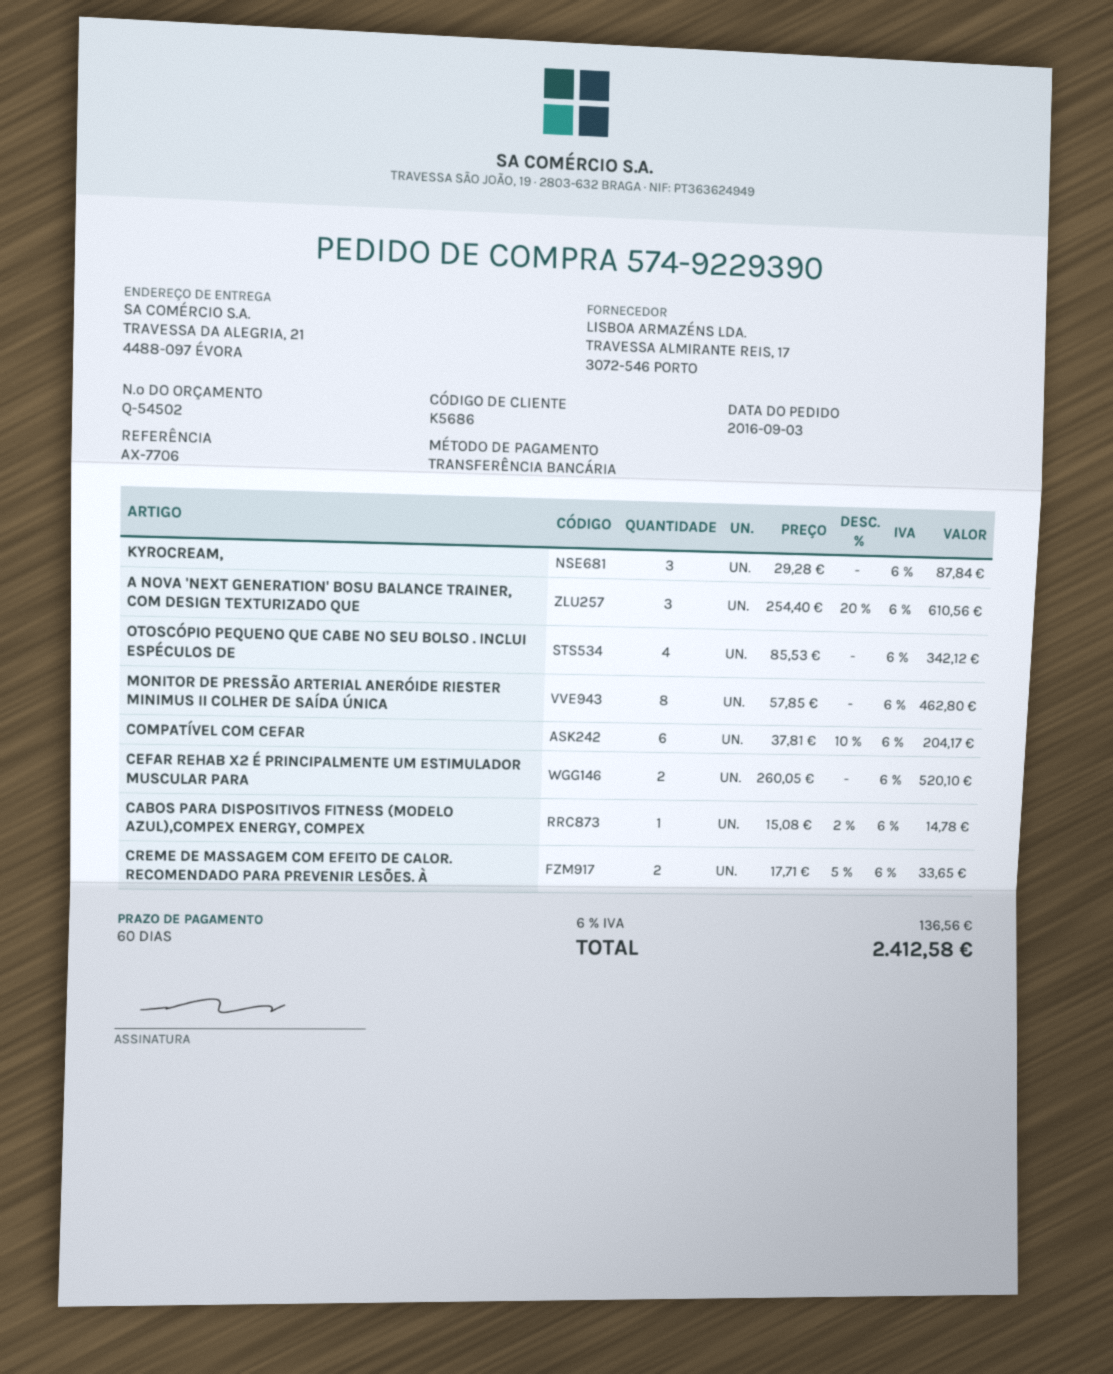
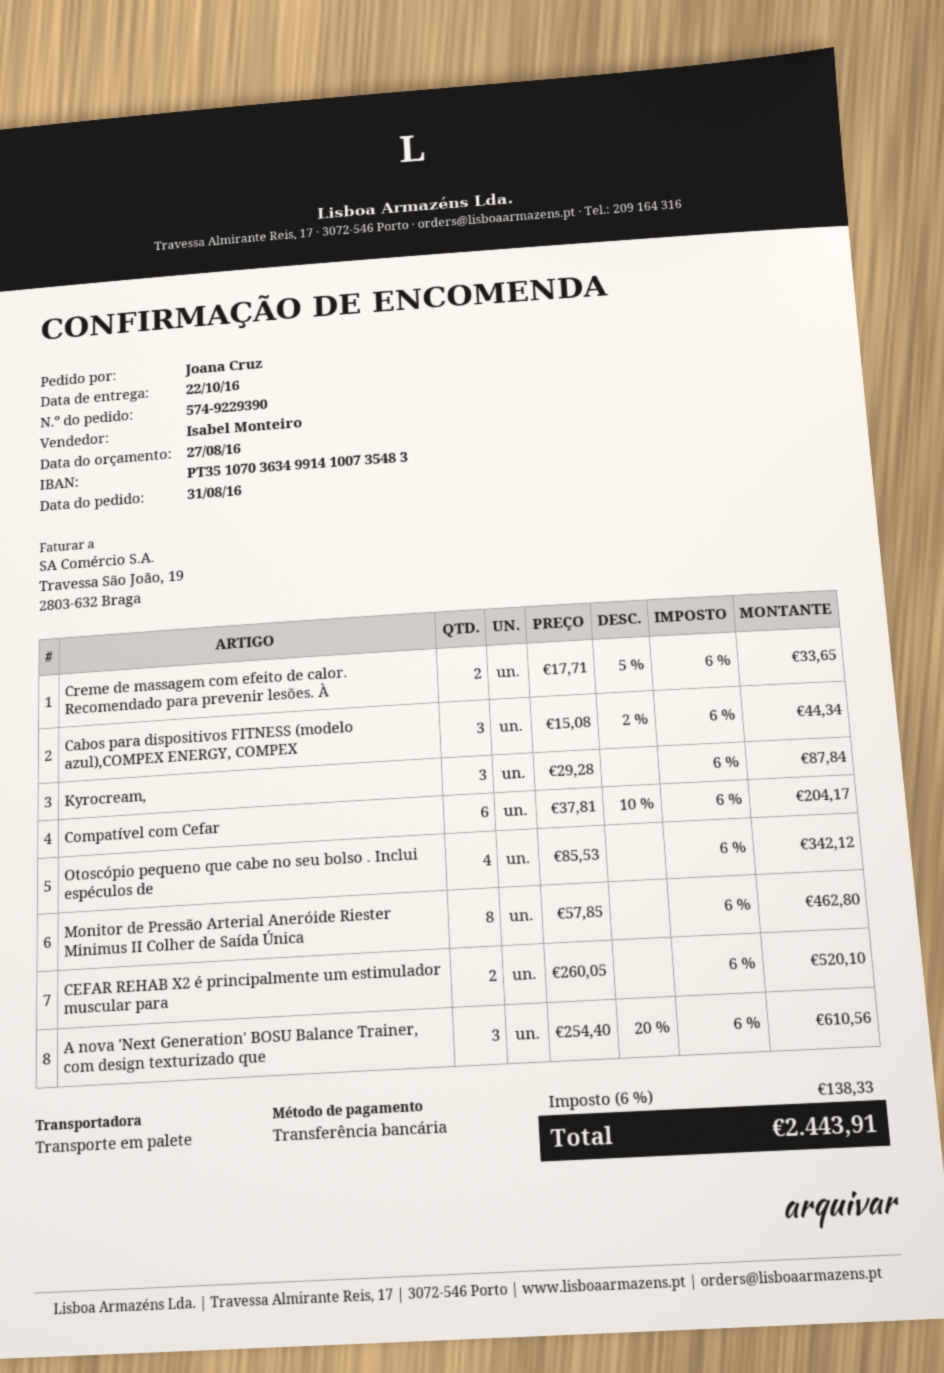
order date: 2016-09-03 -> 2016-08-31
CABOS PARA DISPOSITIVOS FITNESS (MODELO AZUL),COMPEX ENERGY, COMPEX: 1 x 15.08 - 2% = 14.78 -> 3 x 15.08 - 2% = 44.34
tax: 6% = 136.56 -> 6% = 138.33
total: 2412.58 -> 2443.91

